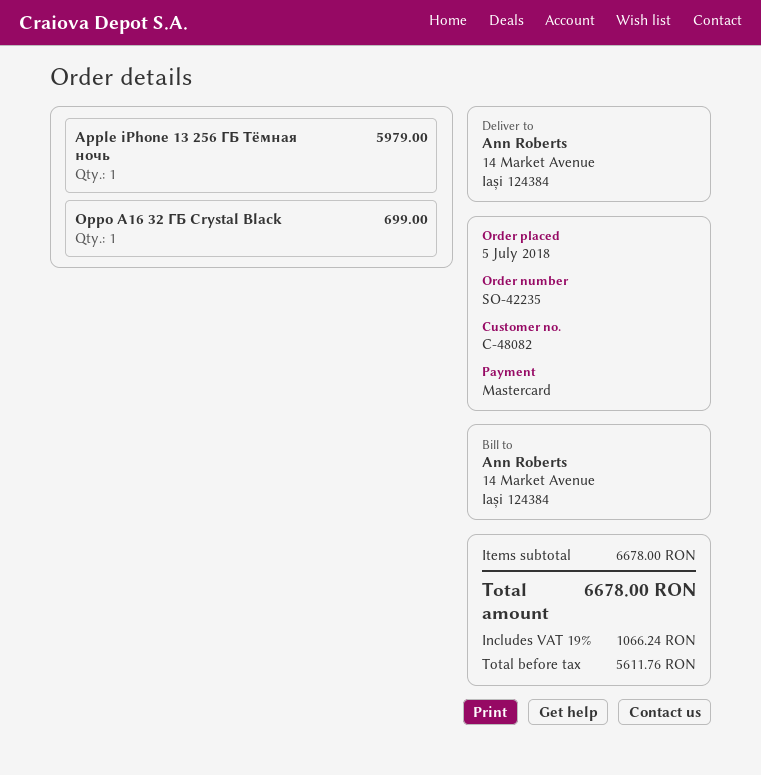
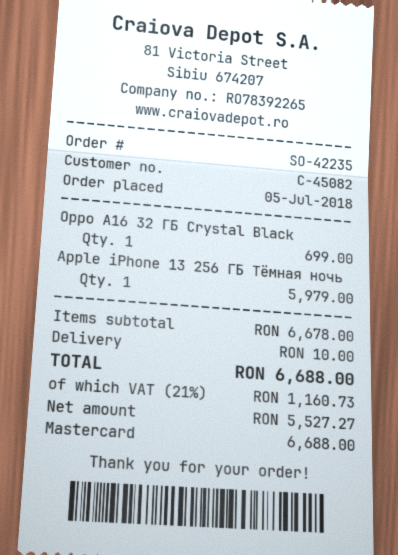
customer number: C-48082 -> C-45082
shipping: none -> 10.00
net: 5611.76 -> 5527.27
tax: 19% = 1066.24 -> 21% = 1160.73
total: 6678.00 -> 6688.00

